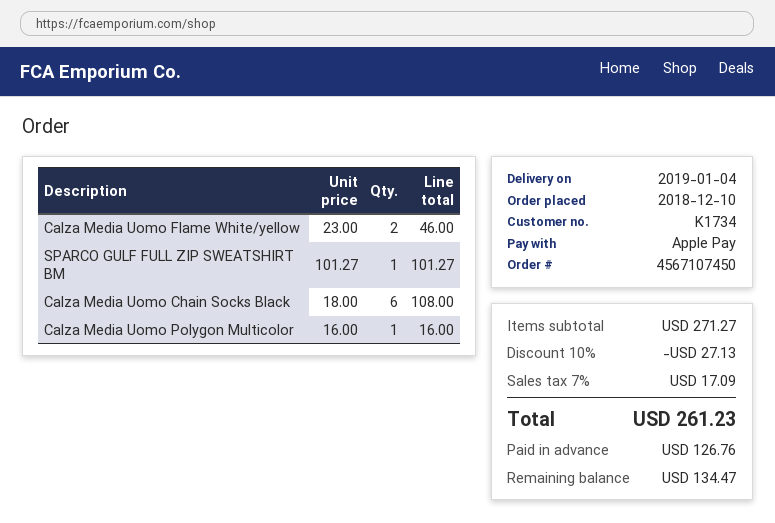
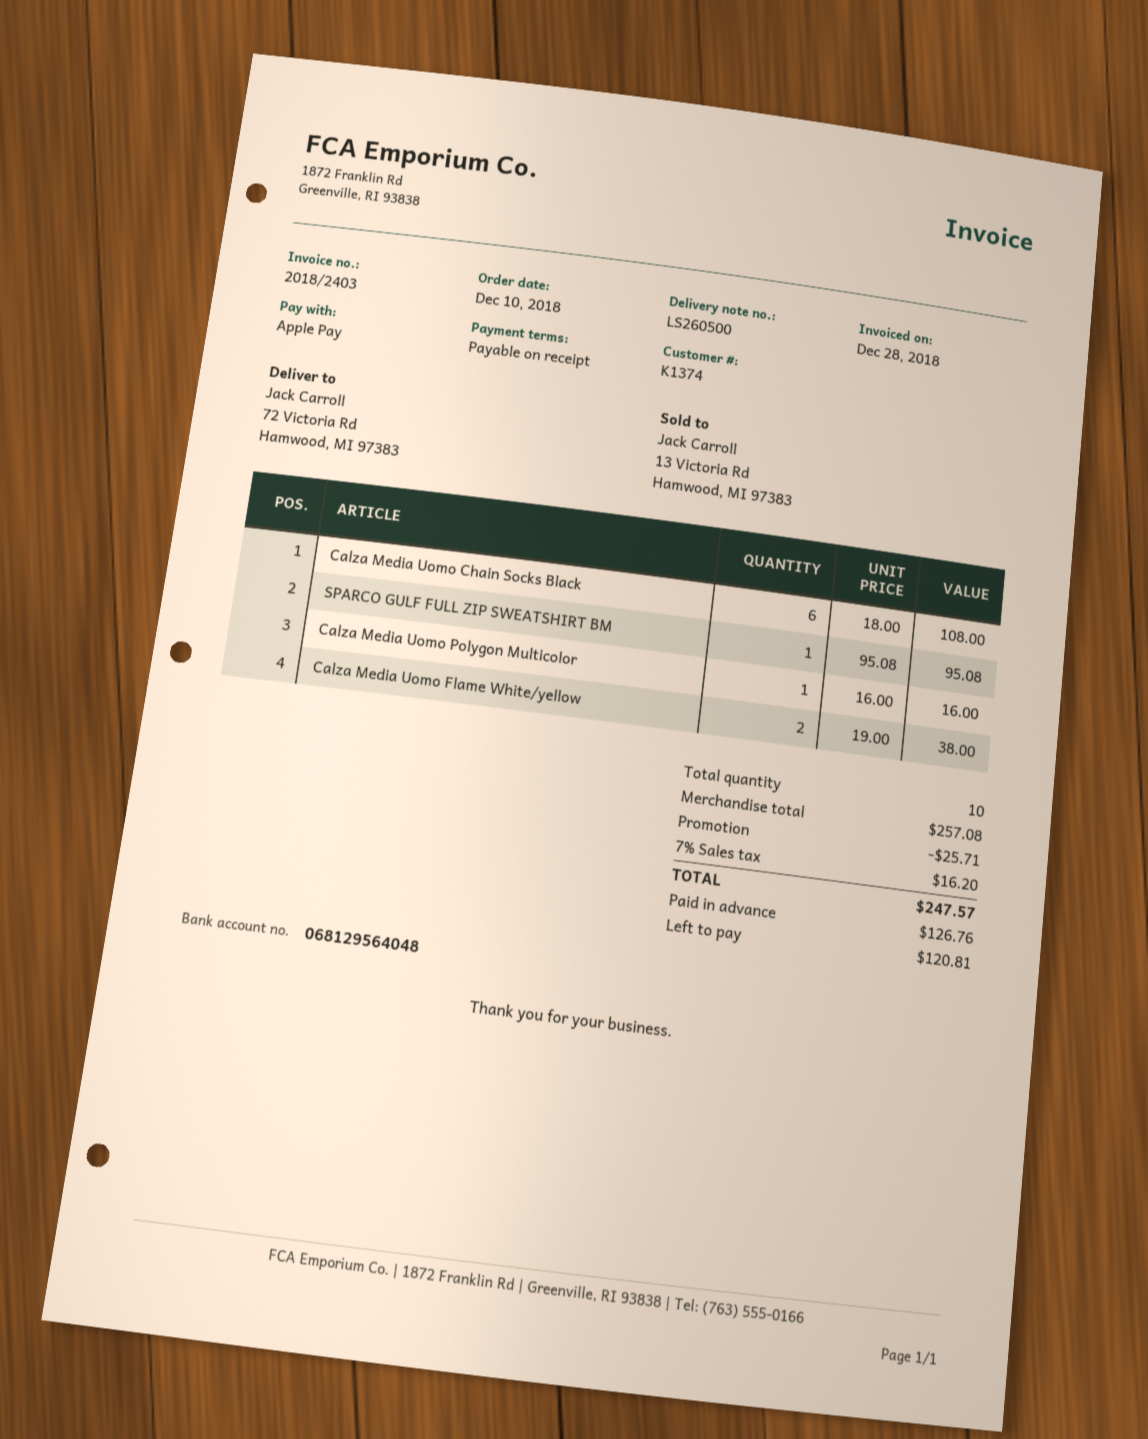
customer number: K1734 -> K1374
Calza Media Uomo Flame White/yellow: 2 x 23.00 = 46.00 -> 2 x 19.00 = 38.00
SPARCO GULF FULL ZIP SWEATSHIRT BM: 1 x 101.27 = 101.27 -> 1 x 95.08 = 95.08
subtotal: 271.27 -> 257.08
discount: 27.13 -> 25.71
tax: 7% = 17.09 -> 7% = 16.20
total: 261.23 -> 247.57
balance: 134.47 -> 120.81

